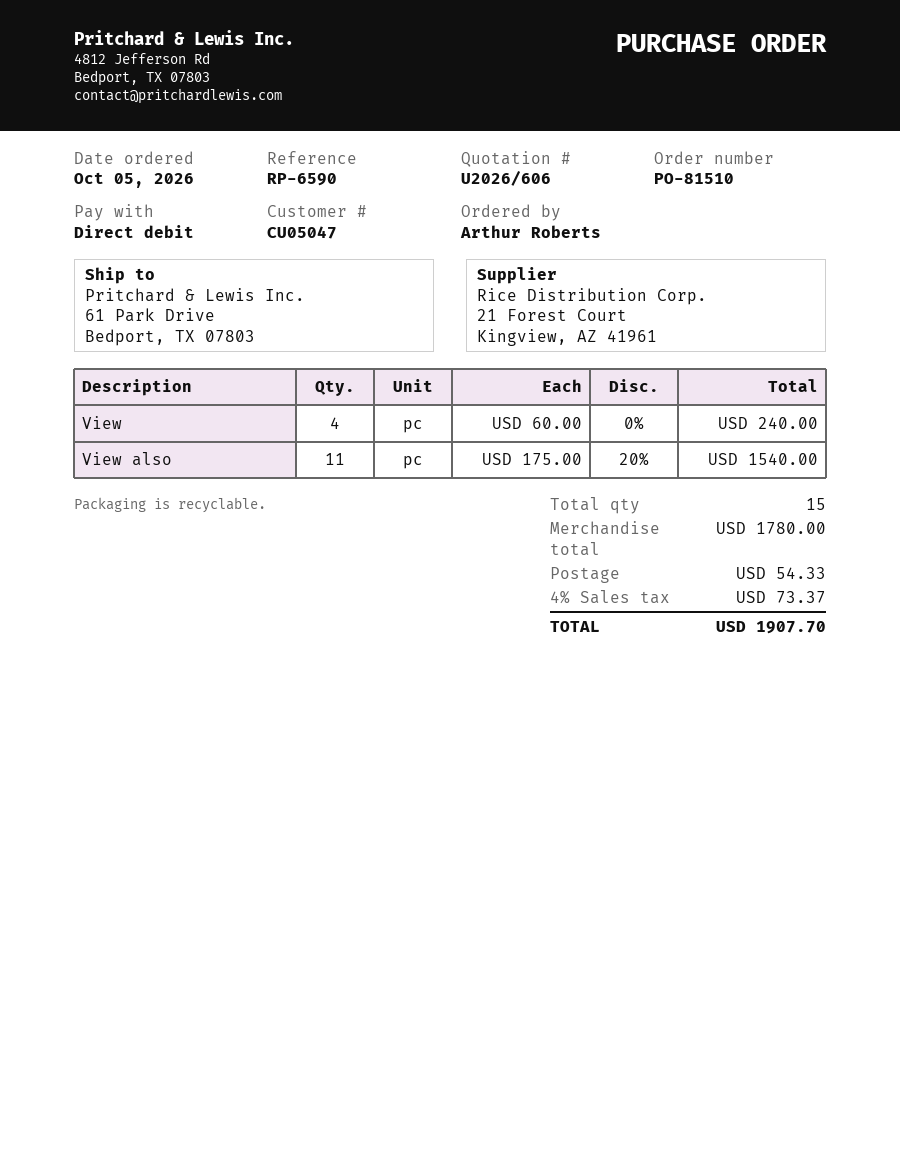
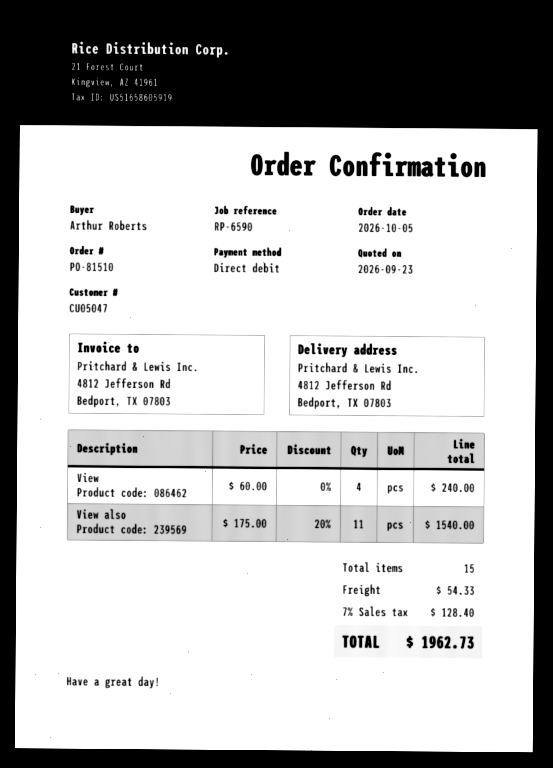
ship to: 61 Park Drive, Bedport, TX 07803 -> 4812 Jefferson Rd, Bedport, TX 07803
tax: 4% = 73.37 -> 7% = 128.40
total: 1907.70 -> 1962.73

